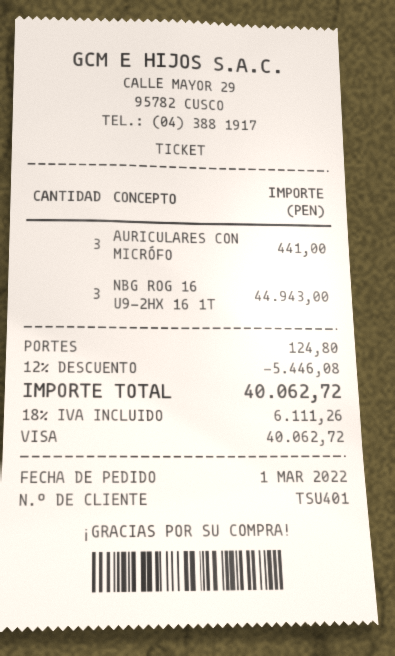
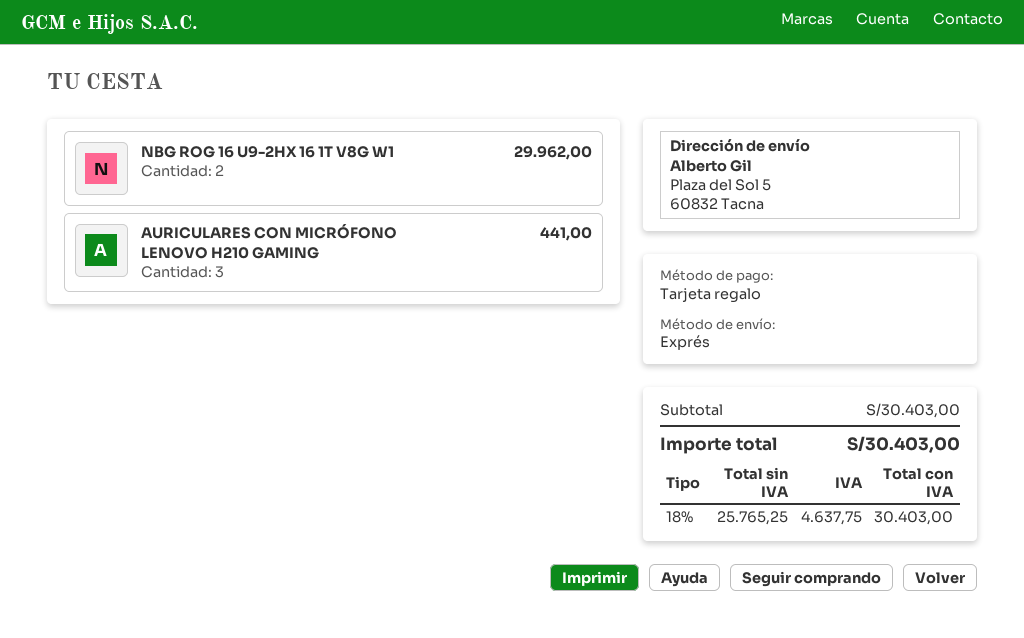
payment method: Visa -> gift card
NBG ROG 16 U9-2HX 16 1T: 3 for 44943.00 -> 2 for 29962.00
discount: 12% = 5446.08 -> none
shipping: 124.80 -> none
tax: 18% = 6111.26 -> 18% = 4637.75
total: 40062.72 -> 30403.00

